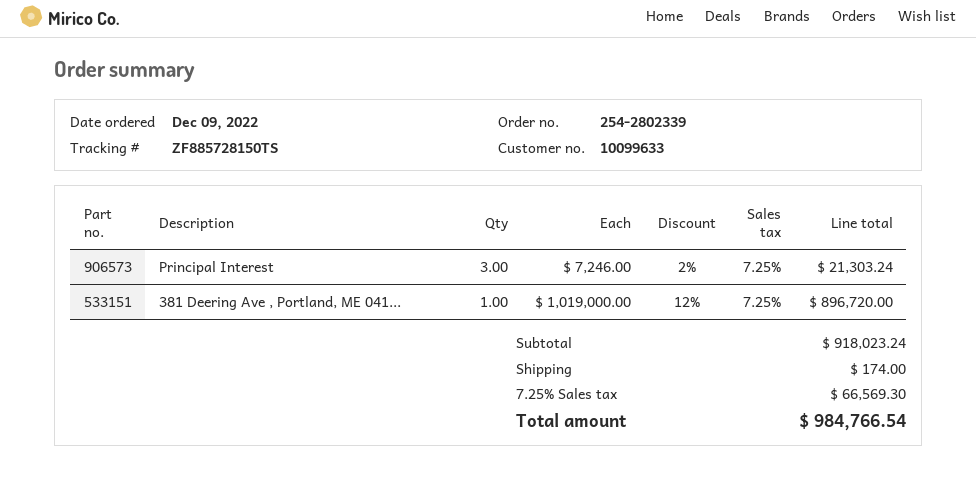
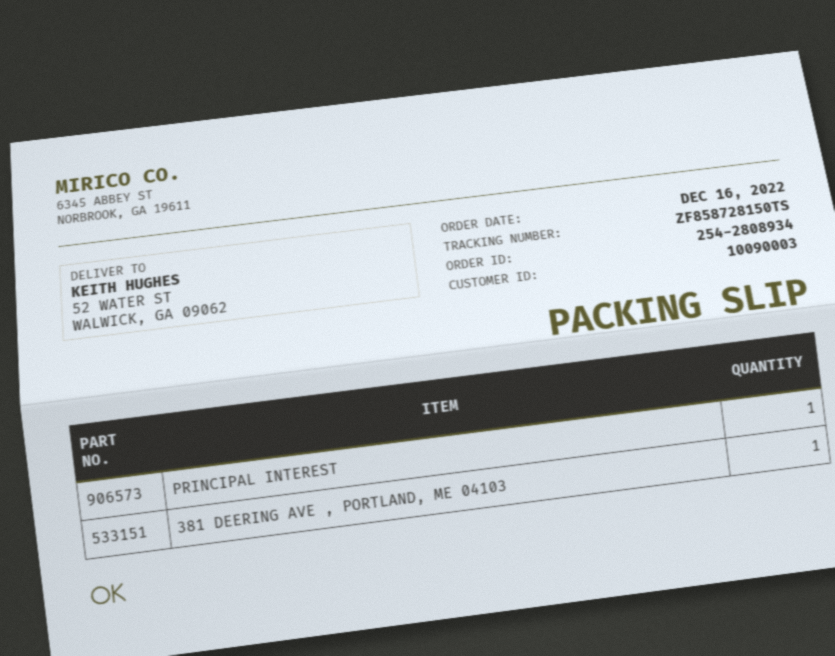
order number: 254-2802339 -> 254-2808934
order date: 2022-12-09 -> 2022-12-16
customer number: 10099633 -> 10090003
tracking number: ZF885728150TS -> ZF858728150TS
Principal Interest: 3 -> 1

